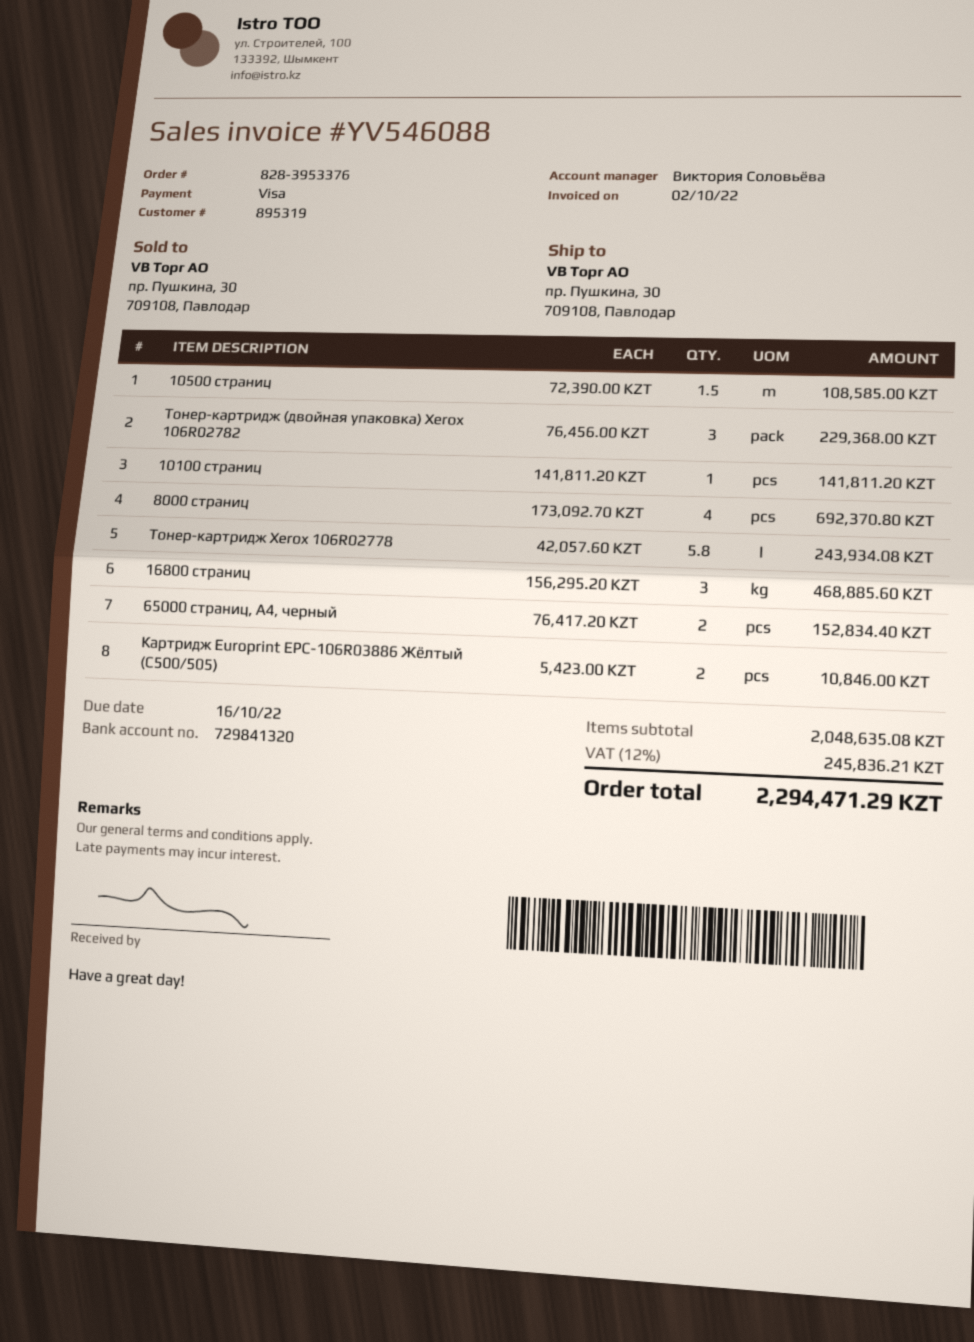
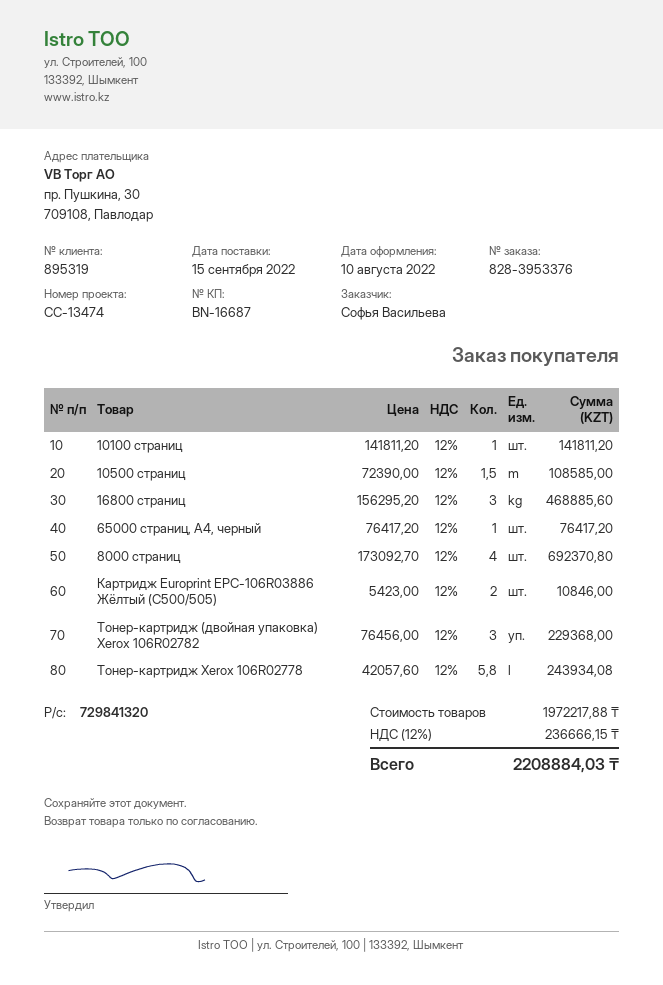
65000 страниц, А4, черный: 2 x 76417.20 = 152834.40 -> 1 x 76417.20 = 76417.20
subtotal: 2048635.08 -> 1972217.88
tax: 12% = 245836.21 -> 12% = 236666.15
total: 2294471.29 -> 2208884.03

